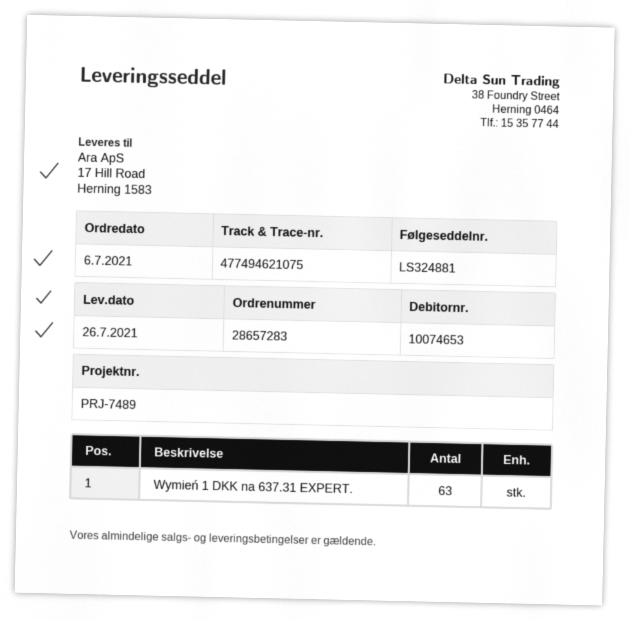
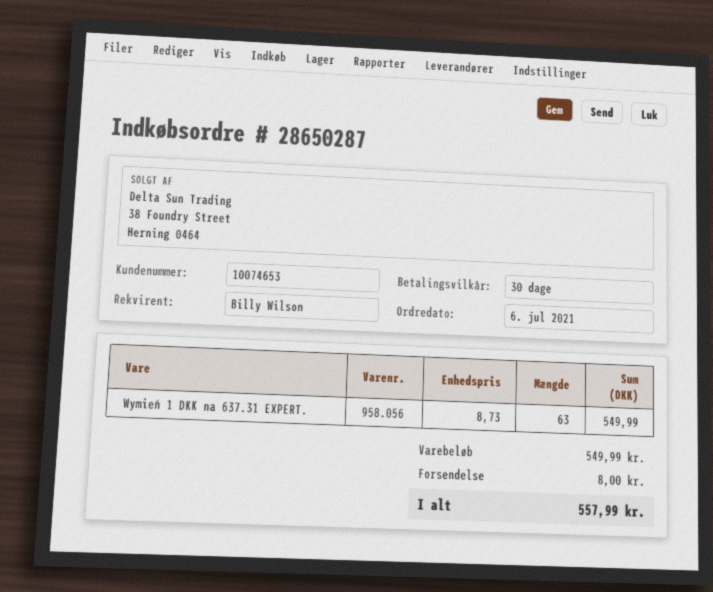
order number: 28657283 -> 28650287

